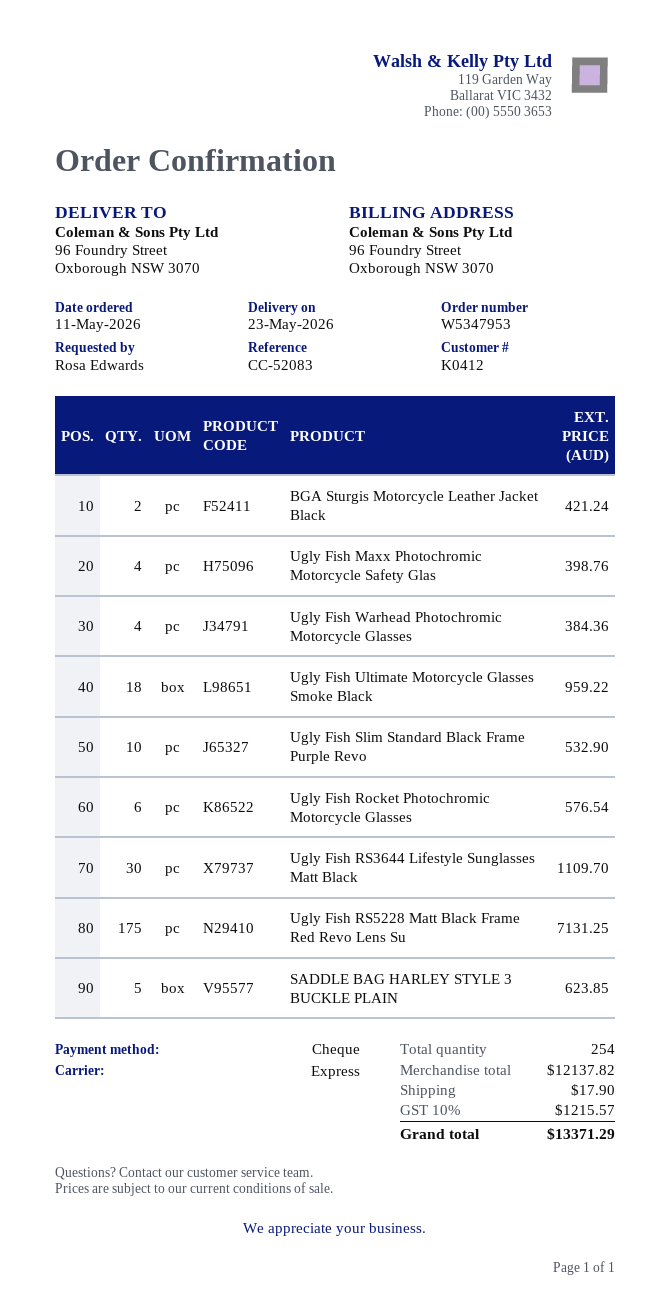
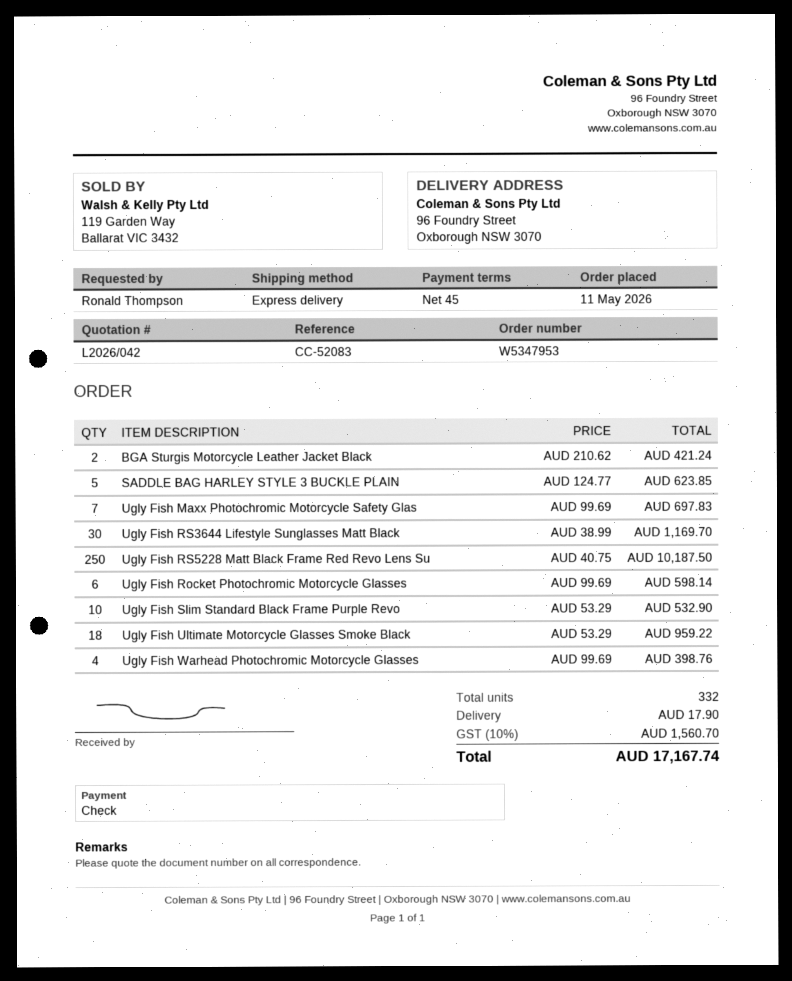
ordered by: Rosa Edwards -> Ronald Thompson
Ugly Fish Maxx Photochromic Motorcycle Safety Glas: 4 for 398.76 -> 7 for 697.83
Ugly Fish Warhead Photochromic Motorcycle Glasses: 4 for 384.36 -> 4 for 398.76
Ugly Fish Rocket Photochromic Motorcycle Glasses: 6 for 576.54 -> 6 for 598.14
Ugly Fish RS3644 Lifestyle Sunglasses Matt Black: 30 for 1109.70 -> 30 for 1169.70
Ugly Fish RS5228 Matt Black Frame Red Revo Lens Su: 175 for 7131.25 -> 250 for 10187.50
total quantity: 254 -> 332
tax: 10% = 1215.57 -> 10% = 1560.70
total: 13371.29 -> 17167.74

